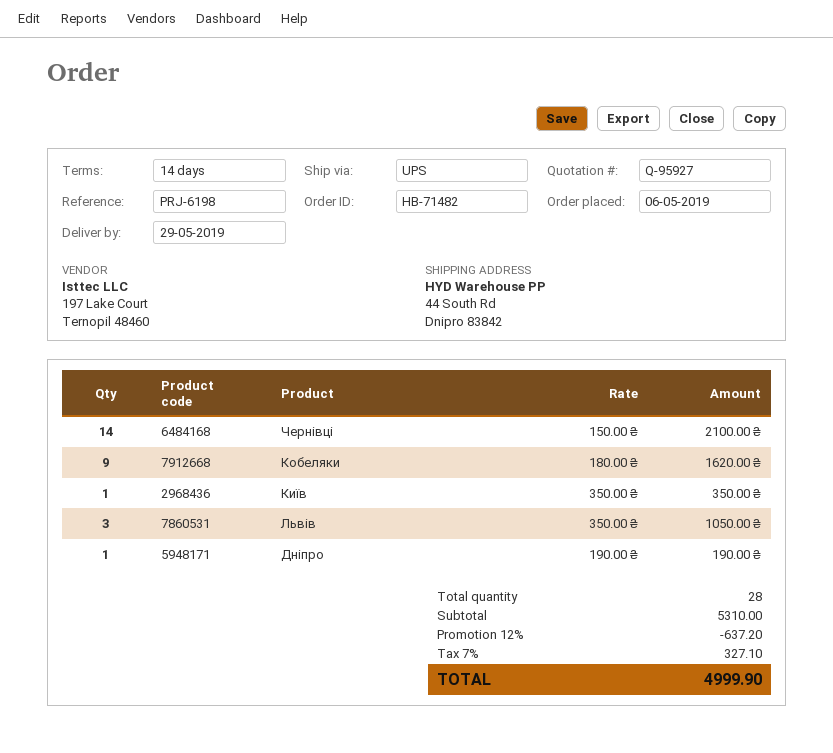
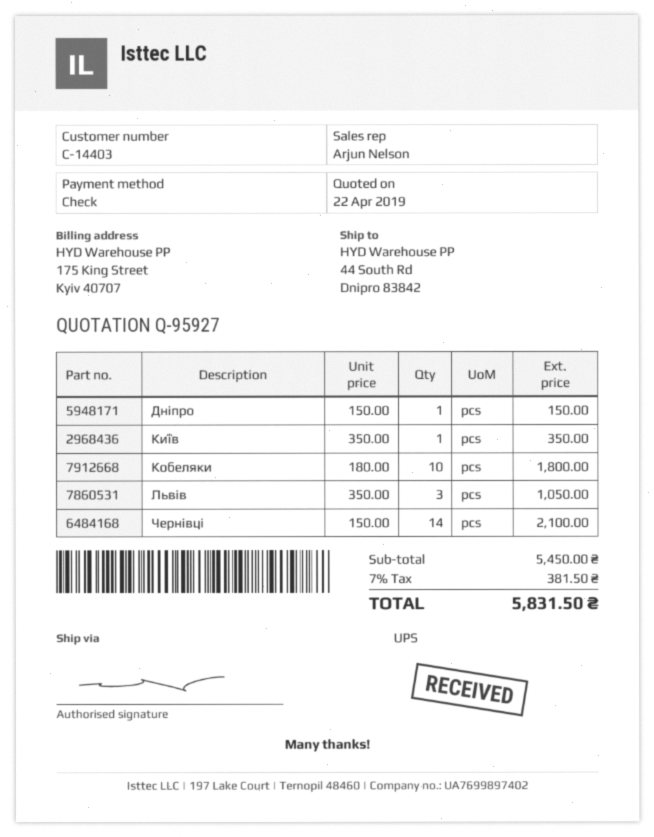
Кобеляки: 9 x 180.00 = 1620.00 -> 10 x 180.00 = 1800.00
Дніпро: 1 x 190.00 = 190.00 -> 1 x 150.00 = 150.00
subtotal: 5310.00 -> 5450.00
discount: 12% = 637.20 -> none
tax: 7% = 327.10 -> 7% = 381.50
total: 4999.90 -> 5831.50

